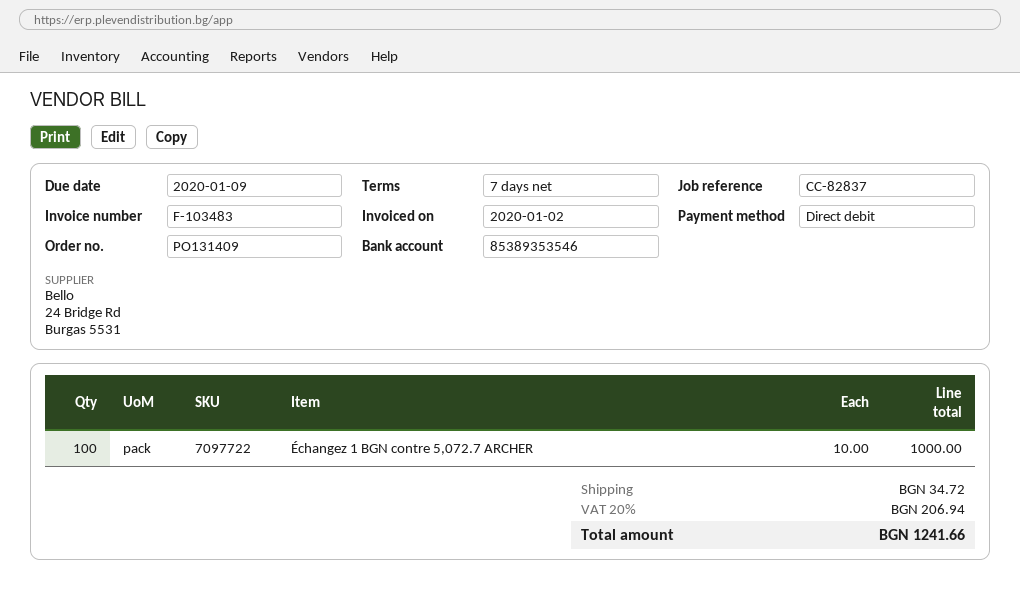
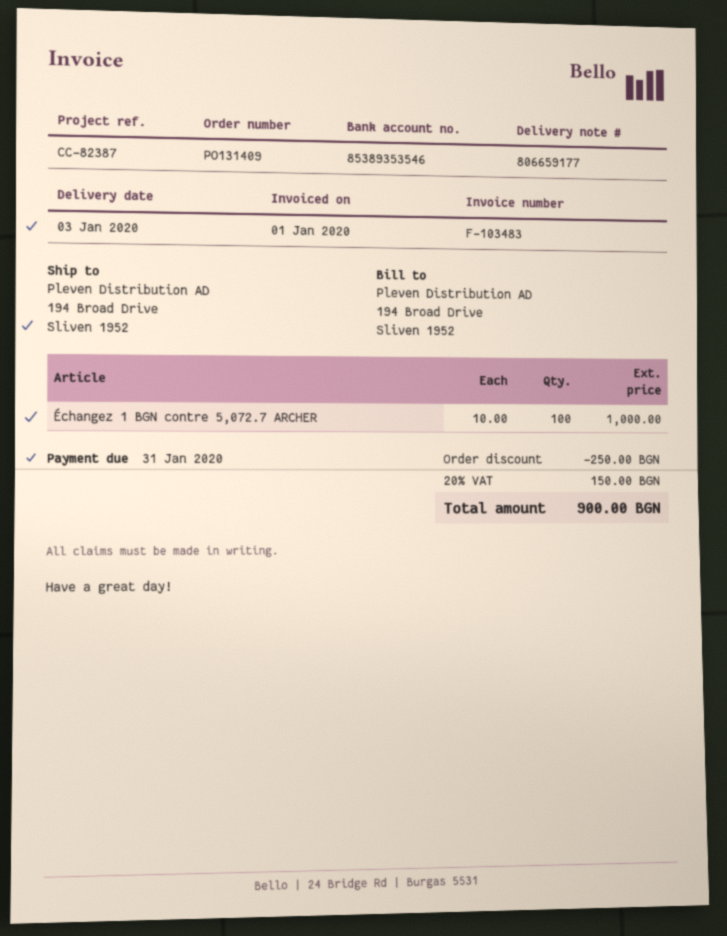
invoice date: 2020-01-02 -> 2020-01-01
due date: 2020-01-09 -> 2020-01-31
reference: CC-82837 -> CC-82387
discount: none -> 250.00
shipping: 34.72 -> none
tax: 20% = 206.94 -> 20% = 150.00
total: 1241.66 -> 900.00

